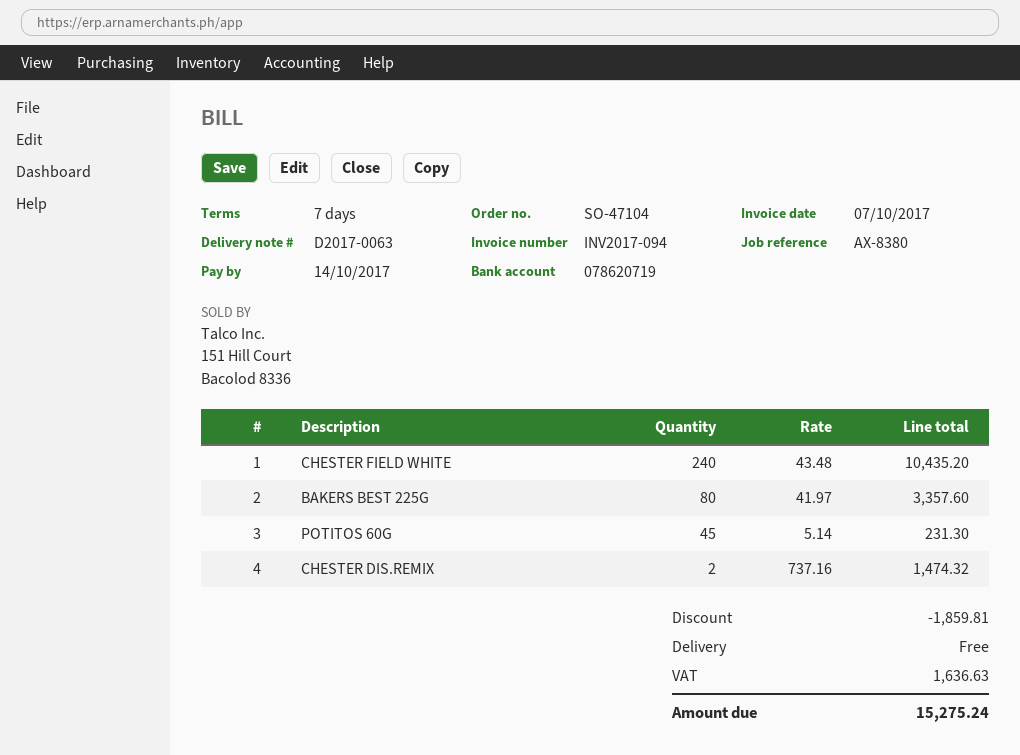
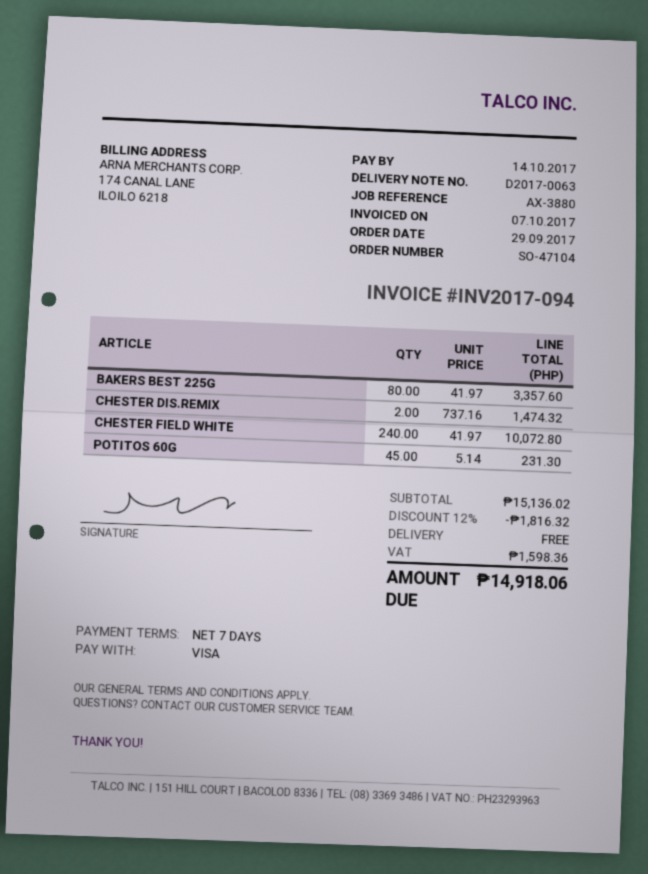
reference: AX-8380 -> AX-3880
CHESTER FIELD WHITE: 240 x 43.48 = 10435.20 -> 240 x 41.97 = 10072.80
discount: 1859.81 -> 1816.32
tax: 1636.63 -> 1598.36
total: 15275.24 -> 14918.06

